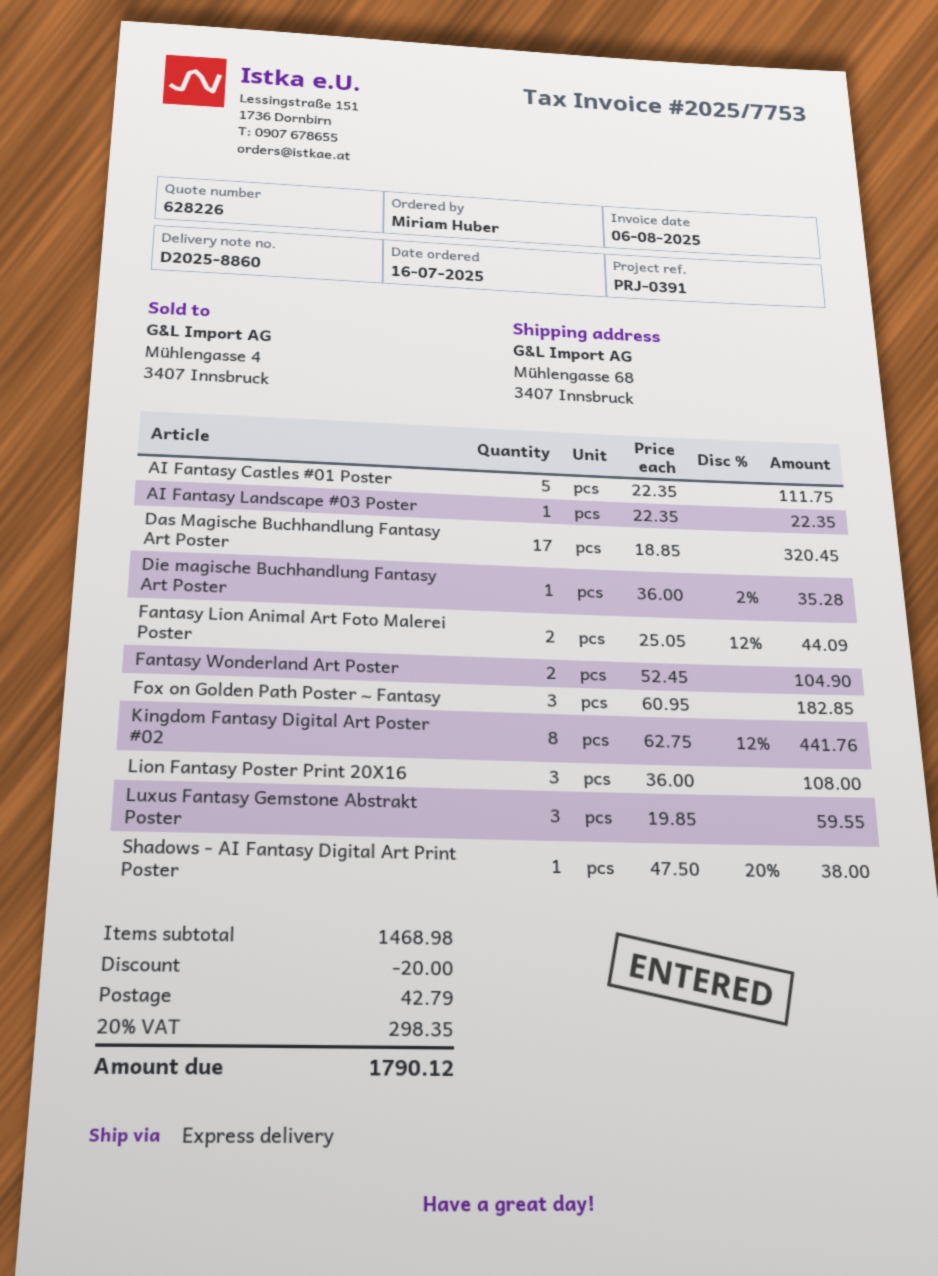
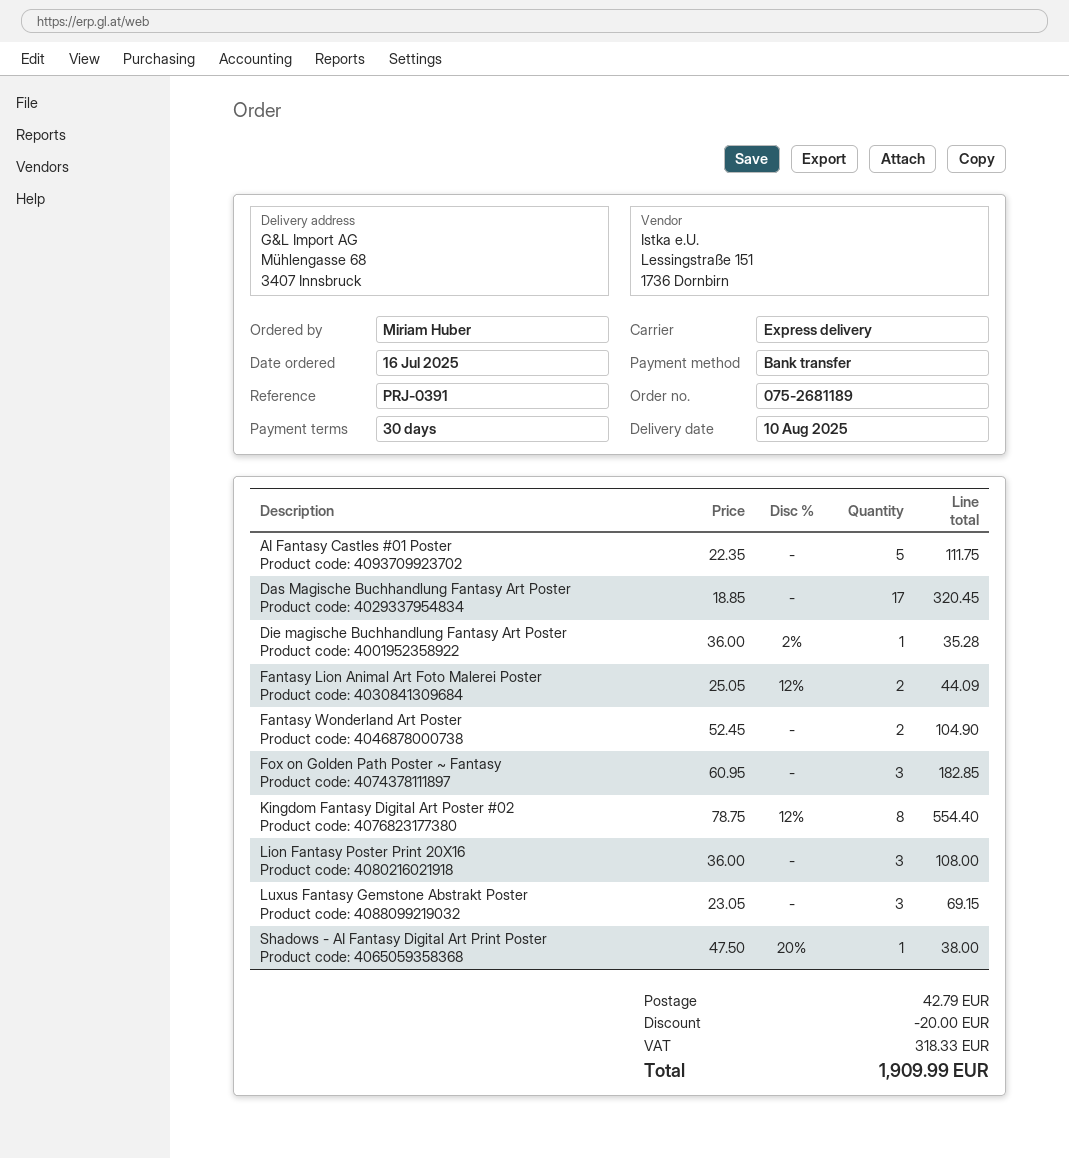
AI Fantasy Landscape #03 Poster: 1 x 22.35 = 22.35 -> none
Kingdom Fantasy Digital Art Poster #02: 8 x 62.75 - 12% = 441.76 -> 8 x 78.75 - 12% = 554.40
Luxus Fantasy Gemstone Abstrakt Poster: 3 x 19.85 = 59.55 -> 3 x 23.05 = 69.15
tax: 298.35 -> 318.33
total: 1790.12 -> 1909.99

